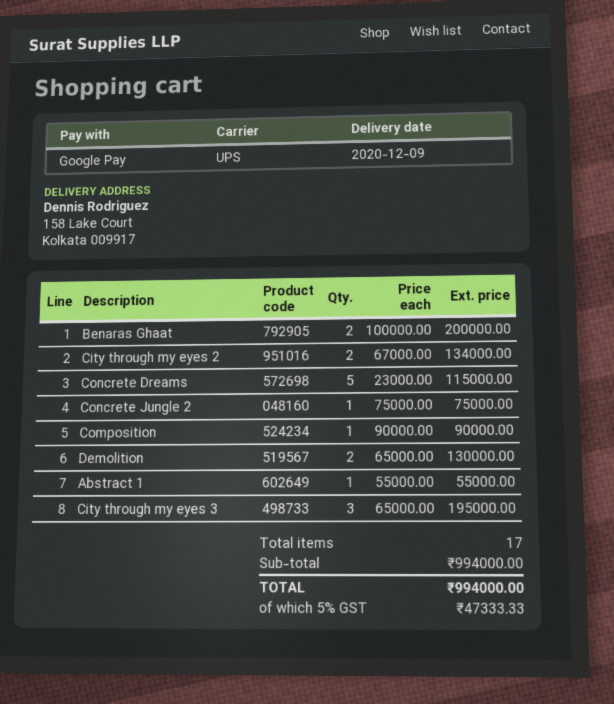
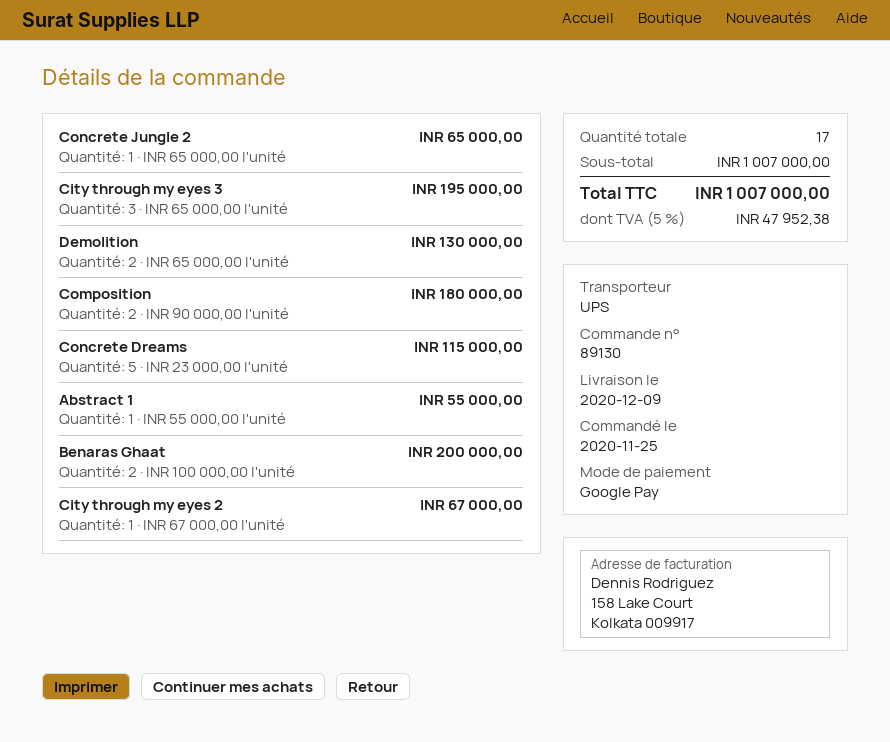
City through my eyes 2: 2 x 67000.00 = 134000.00 -> 1 x 67000.00 = 67000.00
Concrete Jungle 2: 1 x 75000.00 = 75000.00 -> 1 x 65000.00 = 65000.00
Composition: 1 x 90000.00 = 90000.00 -> 2 x 90000.00 = 180000.00
subtotal: 994000.00 -> 1007000.00
tax: 5% = 47333.33 -> 5% = 47952.38
total: 994000.00 -> 1007000.00

